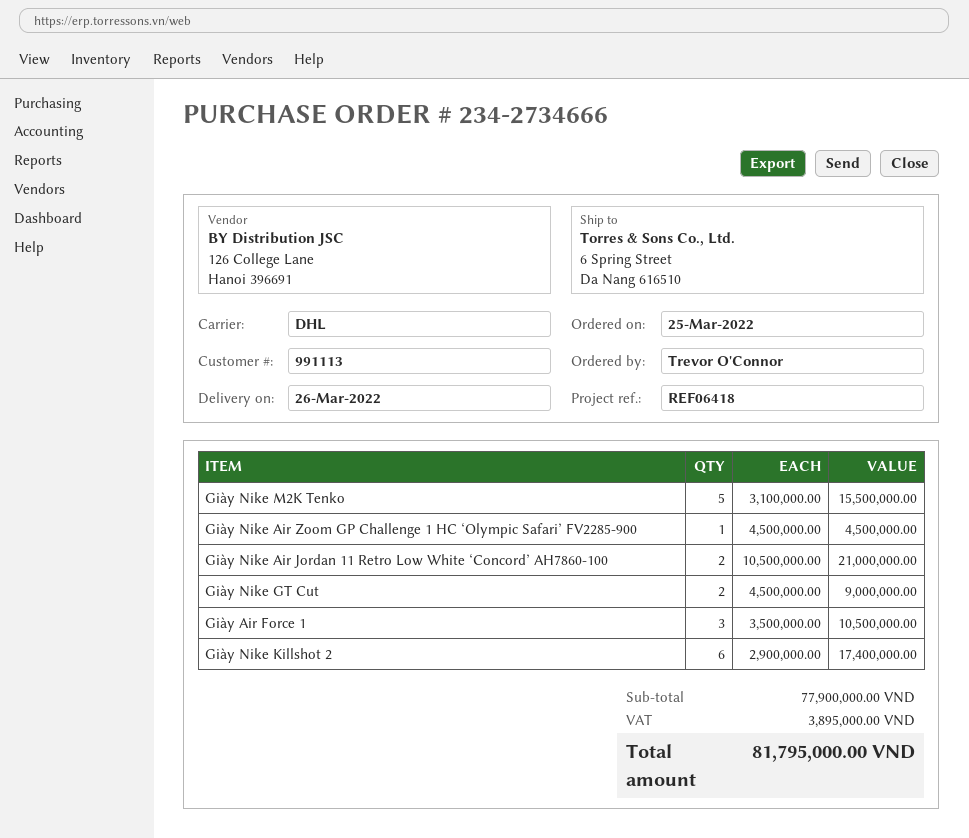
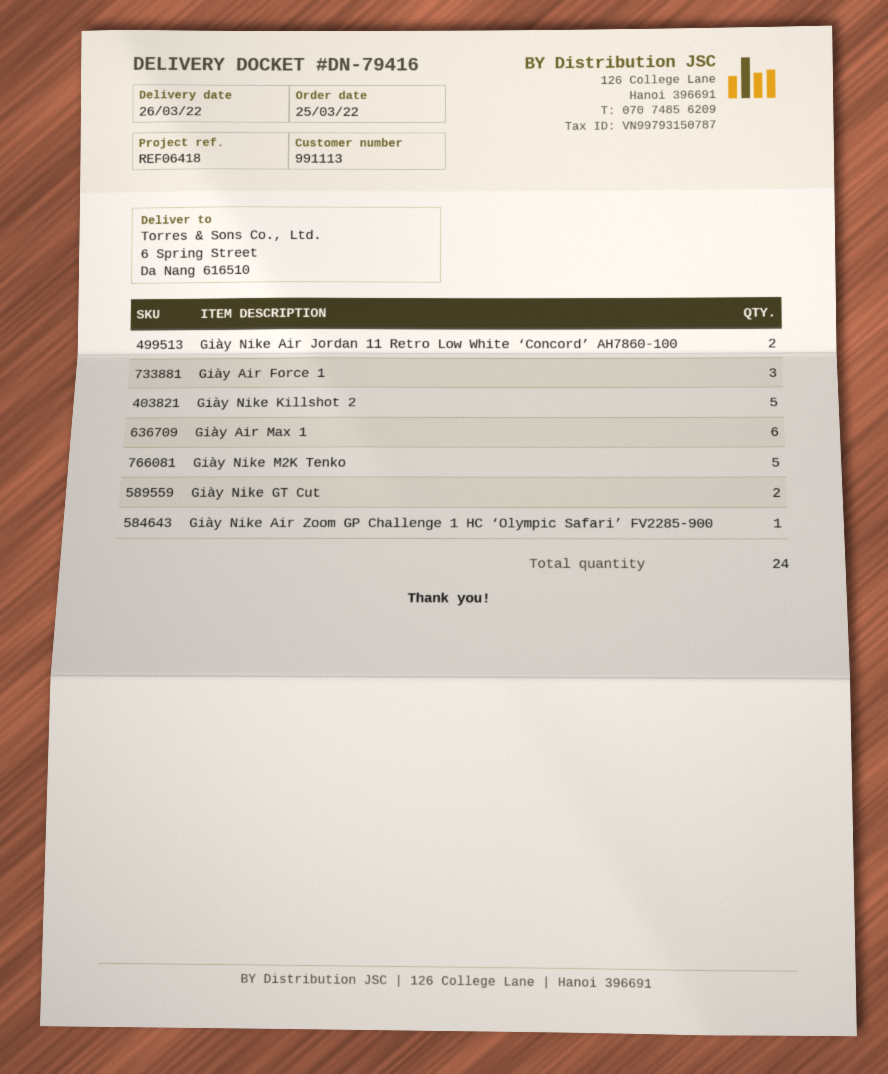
Giày Nike Killshot 2: 6 -> 5
Giày Air Max 1: none -> 6

